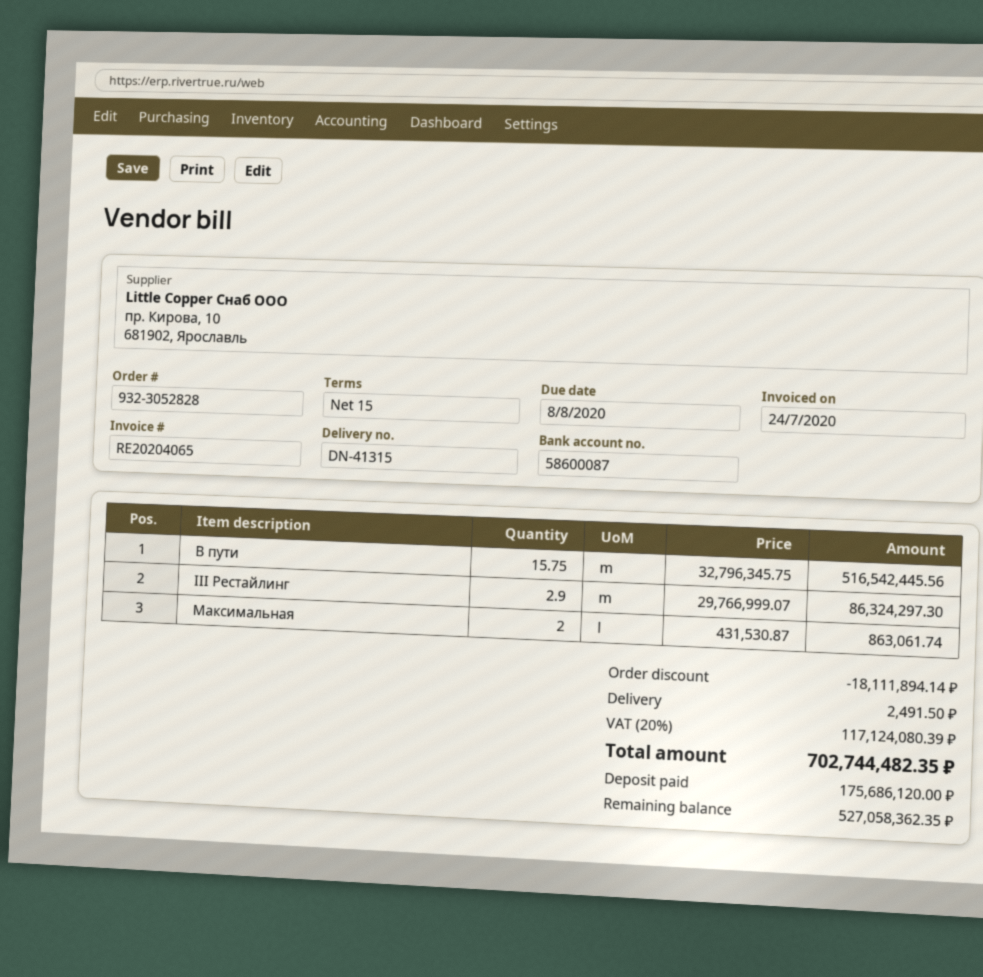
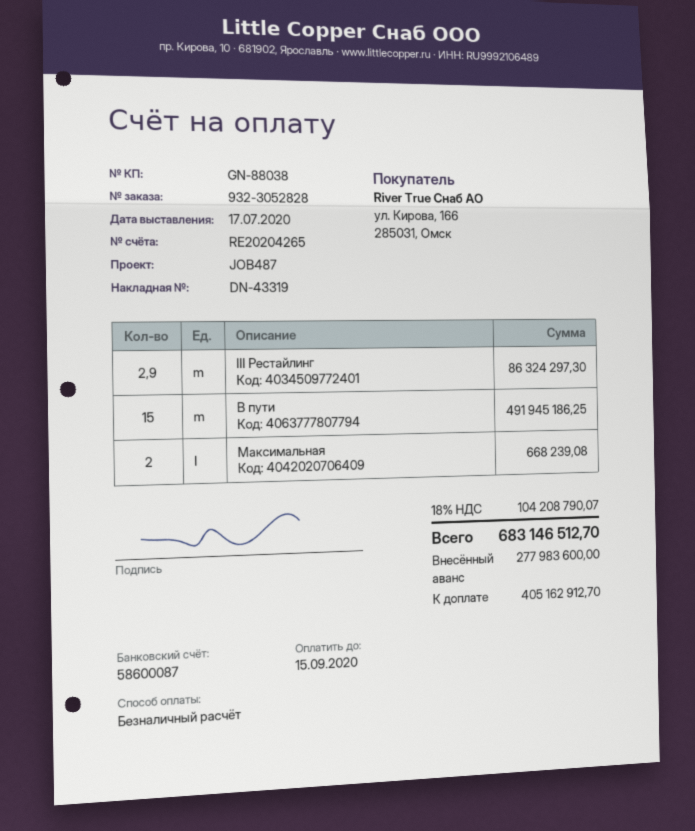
delivery note number: DN-41315 -> DN-43319
invoice number: RE20204065 -> RE20204265
invoice date: 2020-07-24 -> 2020-07-17
due date: 2020-08-08 -> 2020-09-15
В пути: 15.75 for 516542445.56 -> 15 for 491945186.25
Максимальная: 2 for 863061.74 -> 2 for 668239.08
discount: 18111894.14 -> none
shipping: 2491.50 -> none
tax: 20% = 117124080.39 -> 18% = 104208790.07
total: 702744482.35 -> 683146512.70
deposit: 175686120.00 -> 277983600.00
balance: 527058362.35 -> 405162912.70

